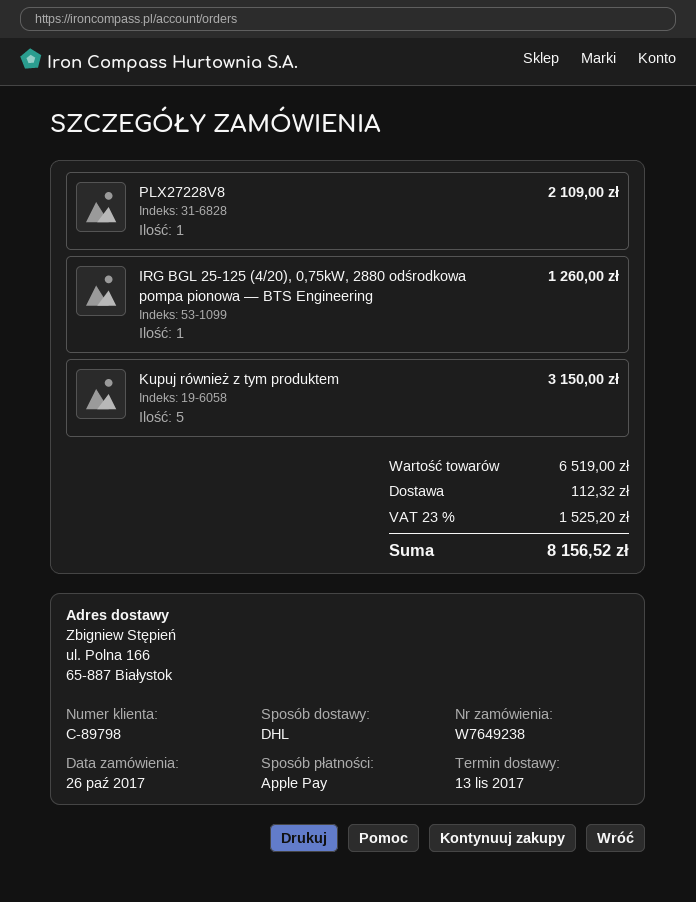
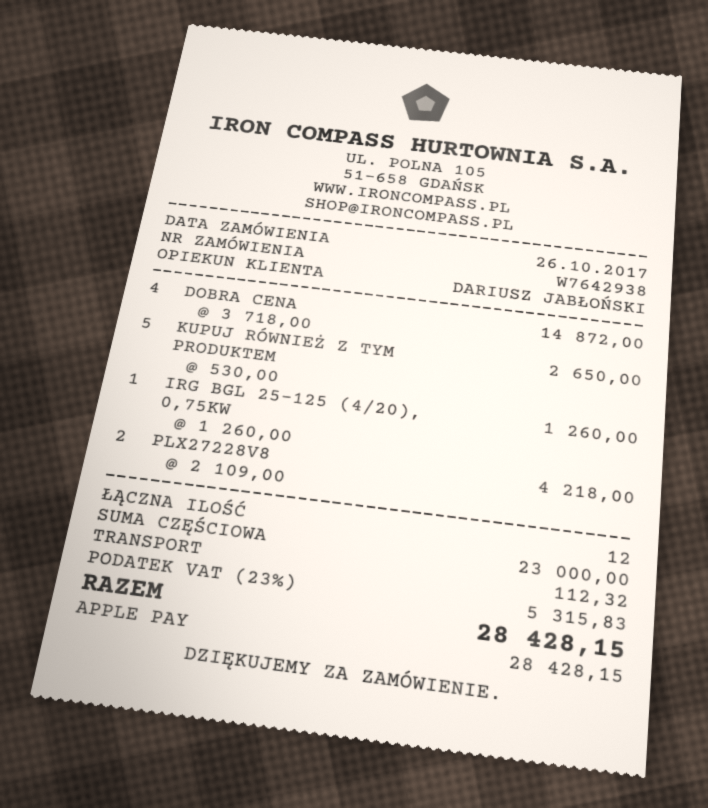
order number: W7649238 -> W7642938
PLX27228V8: 1 for 2109.00 -> 2 for 4218.00
Kupuj również z tym produktem: 5 for 3150.00 -> 5 for 2650.00
DOBRA CENA: none -> 4 for 14872.00
subtotal: 6519.00 -> 23000.00
tax: 23% = 1525.20 -> 23% = 5315.83
total: 8156.52 -> 28428.15

